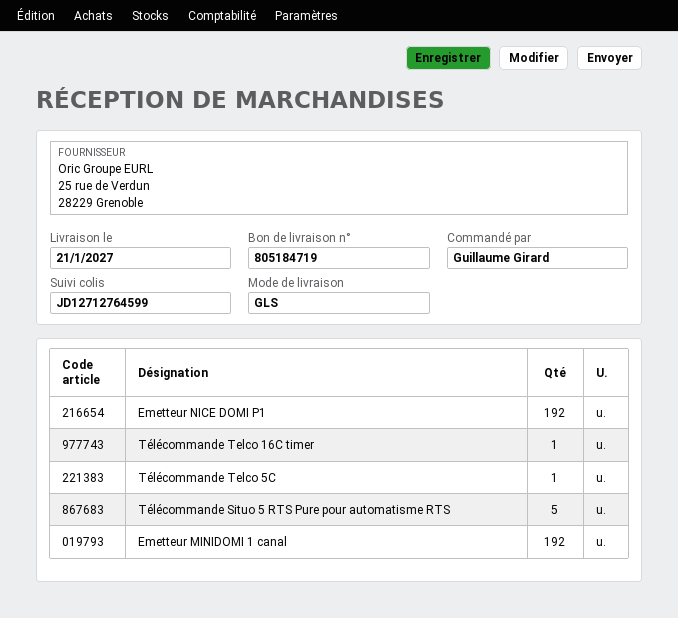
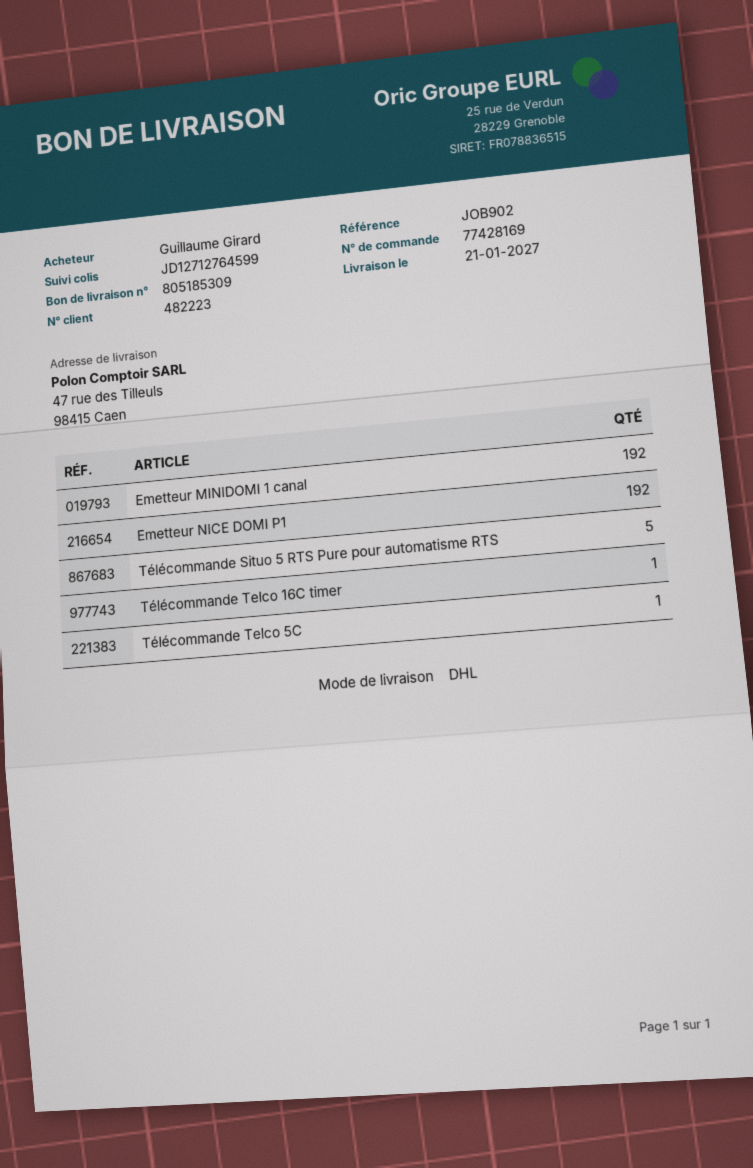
delivery note number: 805184719 -> 805185309
shipping method: GLS -> DHL

